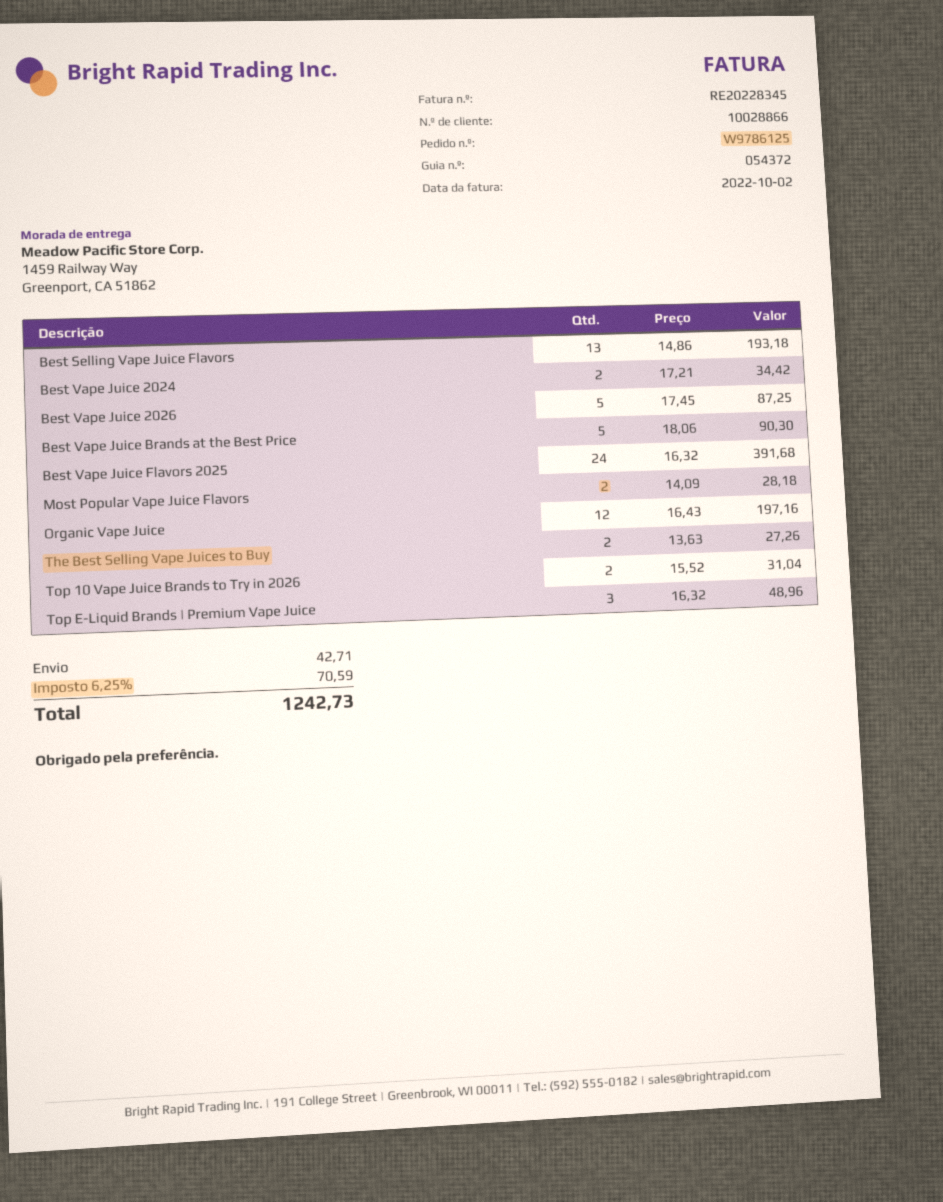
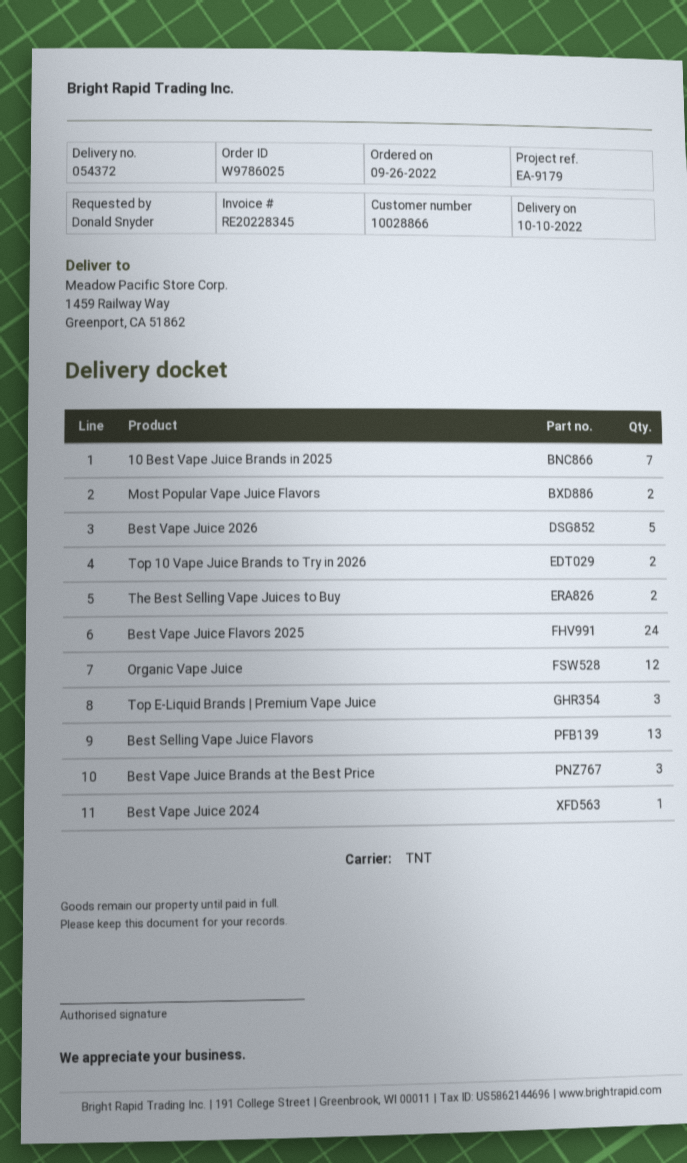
order number: W9786125 -> W9786025
Best Vape Juice 2024: 2 -> 1
Best Vape Juice Brands at the Best Price: 5 -> 3
10 Best Vape Juice Brands in 2025: none -> 7

